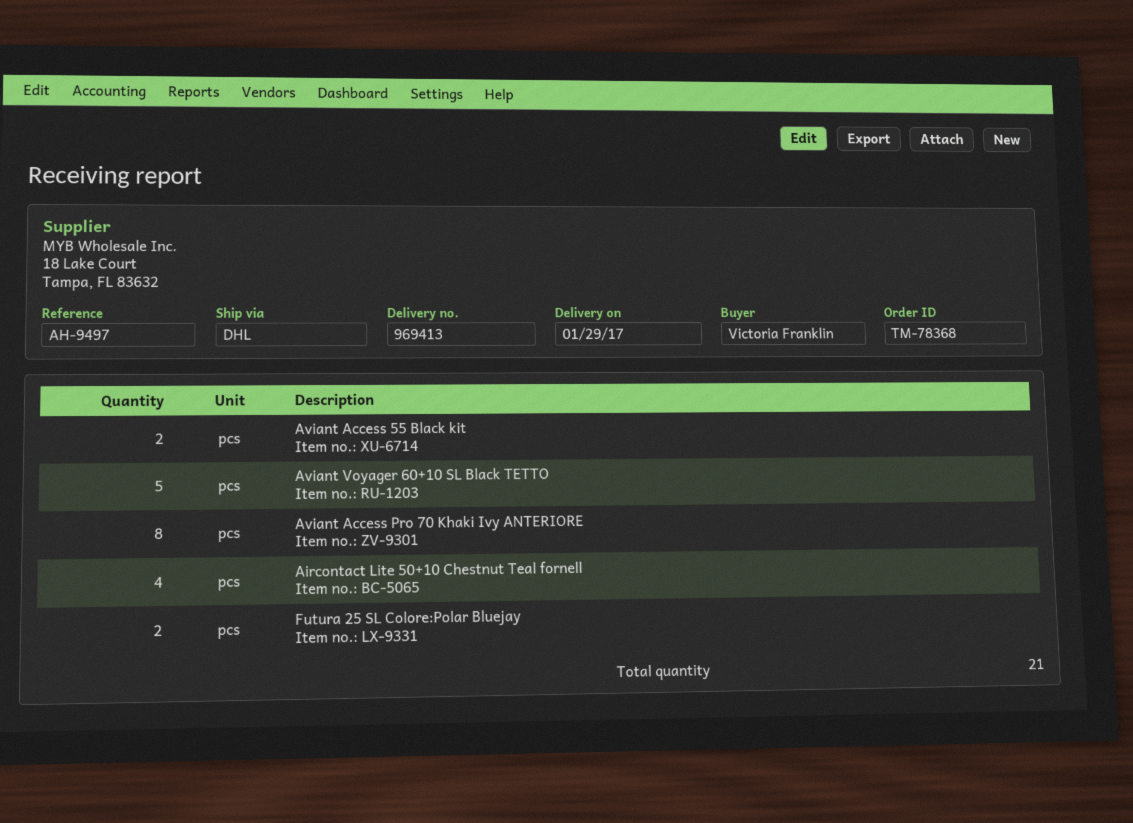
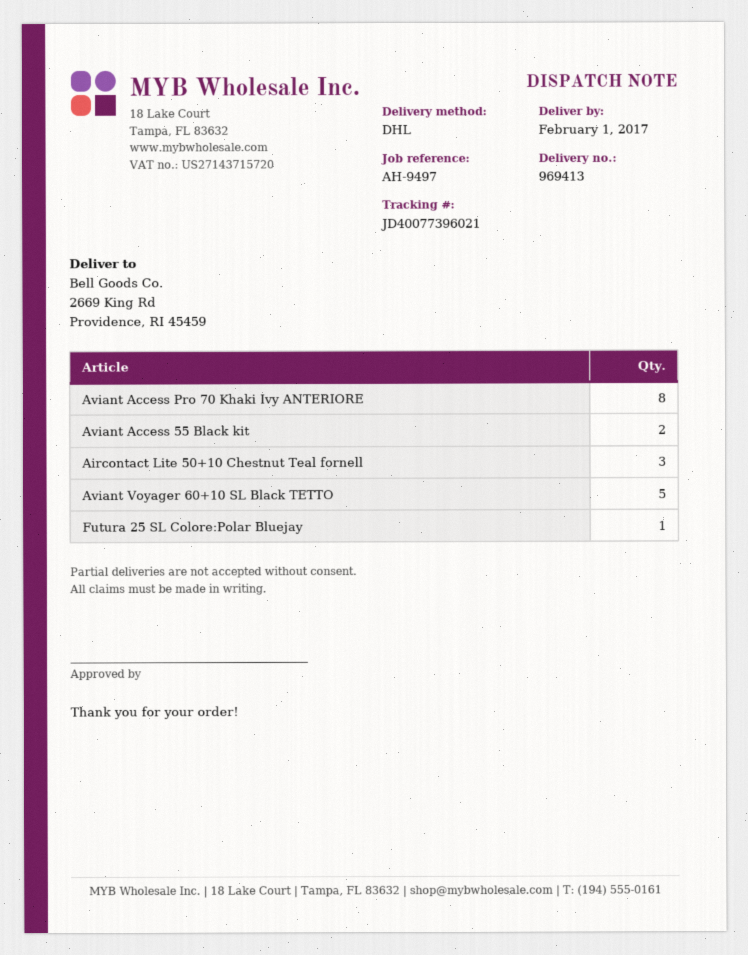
delivery date: 2017-01-29 -> 2017-02-01
Aircontact Lite 50+10 Chestnut Teal fornell: 4 -> 3
Futura 25 SL Colore:Polar Bluejay: 2 -> 1

